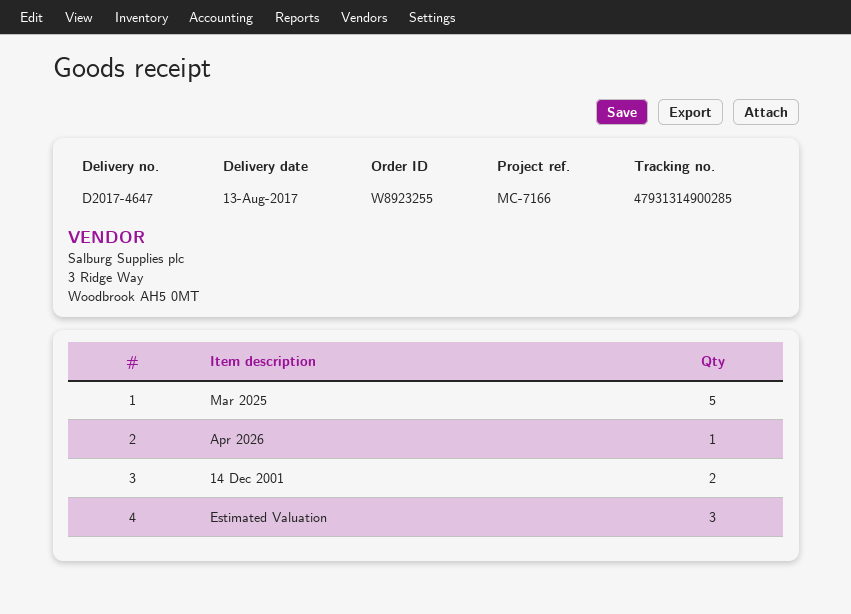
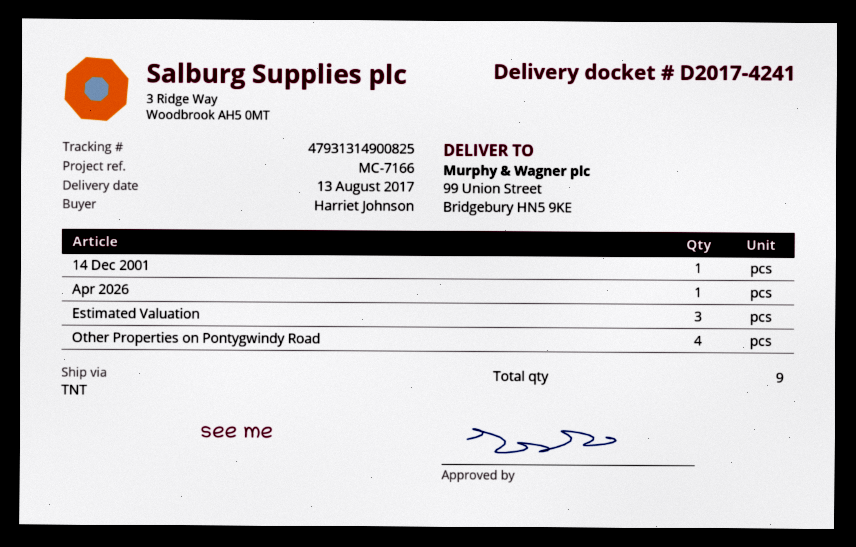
delivery note number: D2017-4647 -> D2017-4241
tracking number: 47931314900285 -> 47931314900825
Mar 2025: 5 -> none
14 Dec 2001: 2 -> 1
Other Properties on Pontygwindy Road: none -> 4

